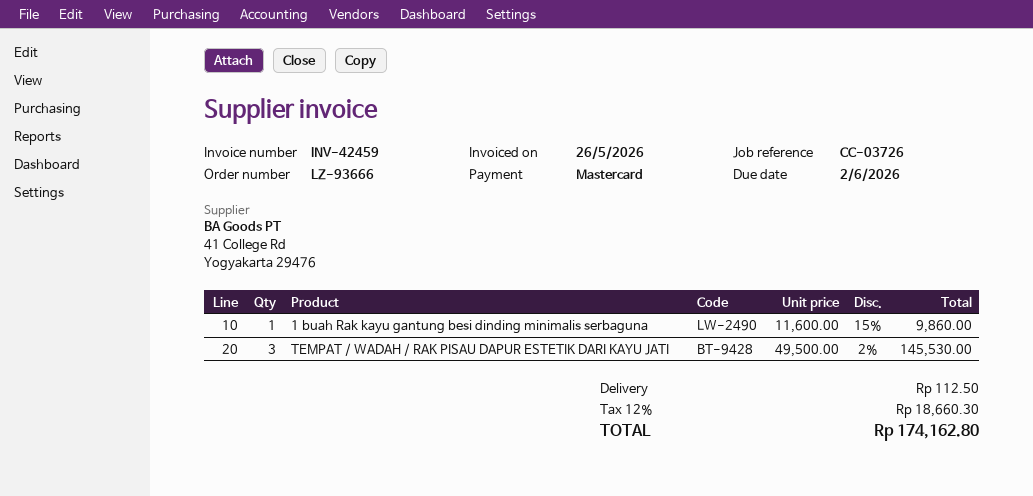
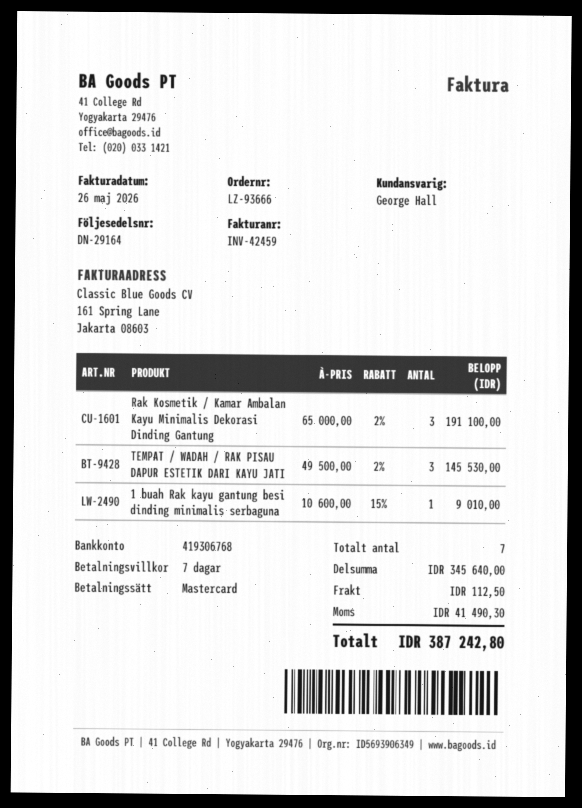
1 buah Rak kayu gantung besi dinding minimalis serbaguna: 1 x 11600.00 - 15% = 9860.00 -> 1 x 10600.00 - 15% = 9010.00
Rak Kosmetik / Kamar Ambalan Kayu Minimalis Dekorasi Dinding Gantung: none -> 3 x 65000.00 - 2% = 191100.00
tax: 18660.30 -> 41490.30
total: 174162.80 -> 387242.80

